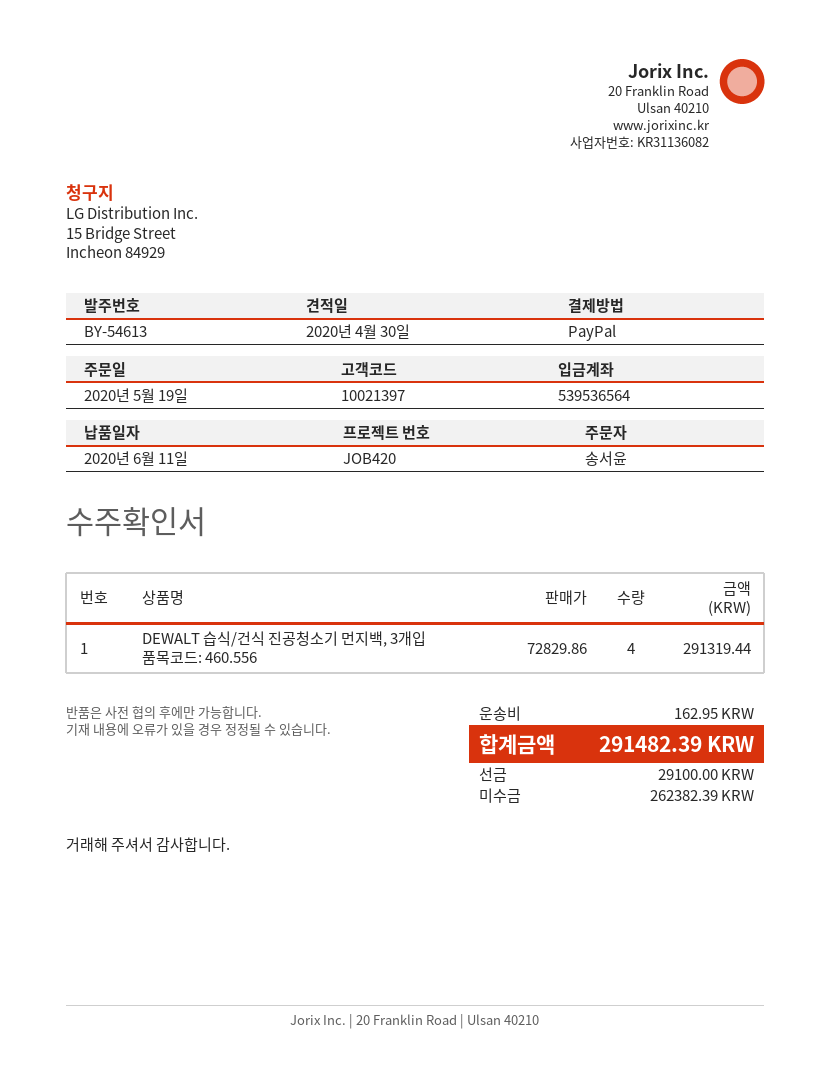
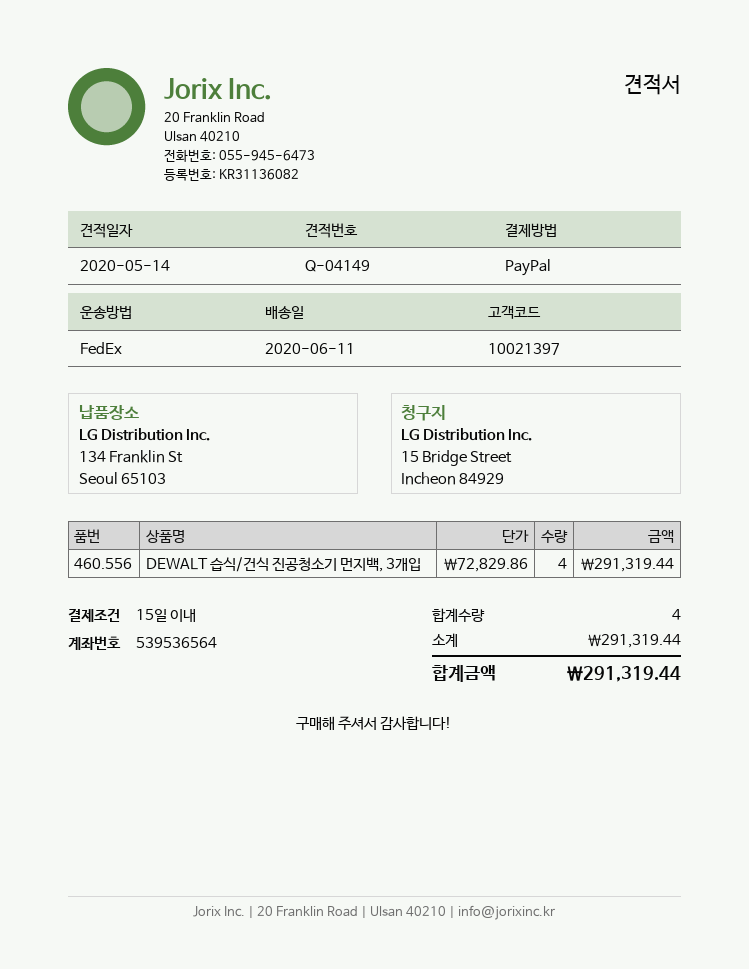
quote date: 2020-04-30 -> 2020-05-14
shipping: 162.95 -> none
total: 291482.39 -> 291319.44

